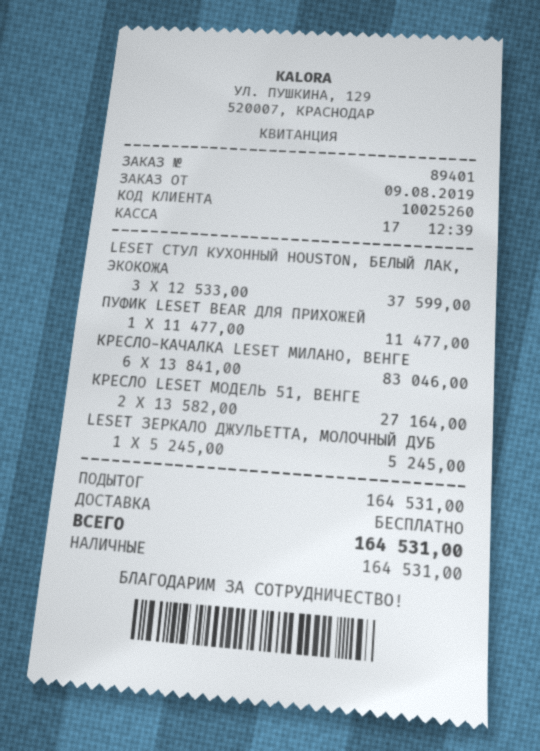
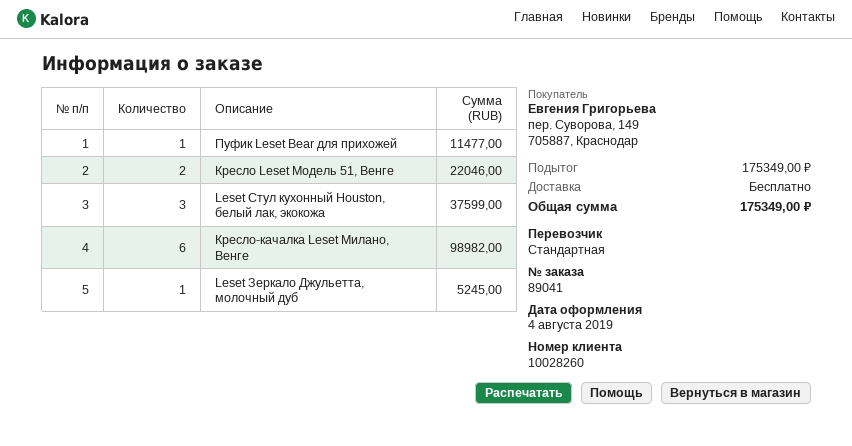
order number: 89401 -> 89041
order date: 2019-08-09 -> 2019-08-04
customer number: 10025260 -> 10028260
КРЕСЛО-КАЧАЛКА LESET МИЛАНО, ВЕНГЕ: 6 for 83046.00 -> 6 for 98982.00
КРЕСЛО LESET МОДЕЛЬ 51, ВЕНГЕ: 2 for 27164.00 -> 2 for 22046.00
subtotal: 164531.00 -> 175349.00
total: 164531.00 -> 175349.00

